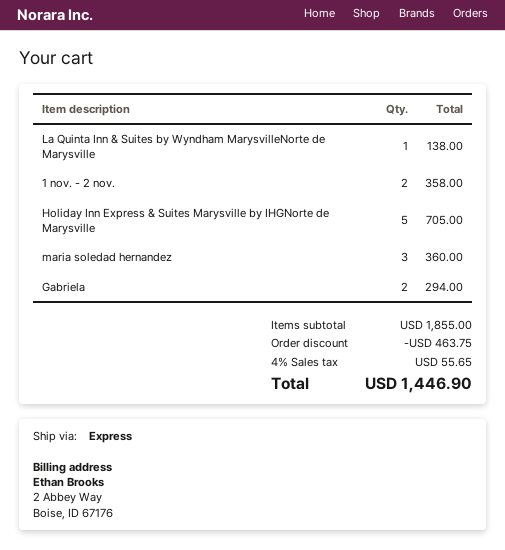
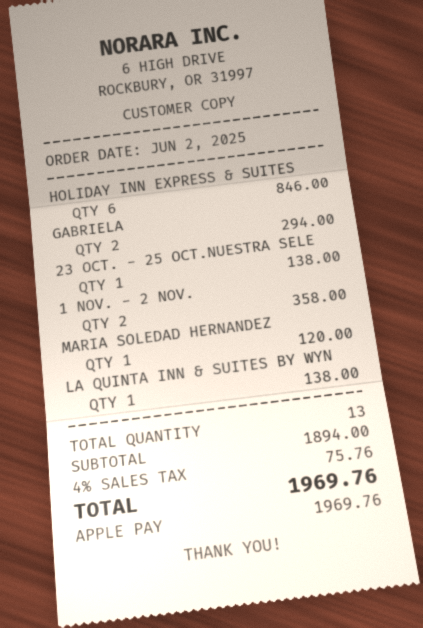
Holiday Inn Express & Suites Marysville by IHGNorte de Marysville: 5 for 705.00 -> 6 for 846.00
maria soledad hernandez: 3 for 360.00 -> 1 for 120.00
23 OCT. - 25 OCT.NUESTRA SELE: none -> 1 for 138.00
subtotal: 1855.00 -> 1894.00
discount: 463.75 -> none
tax: 4% = 55.65 -> 4% = 75.76
total: 1446.90 -> 1969.76

